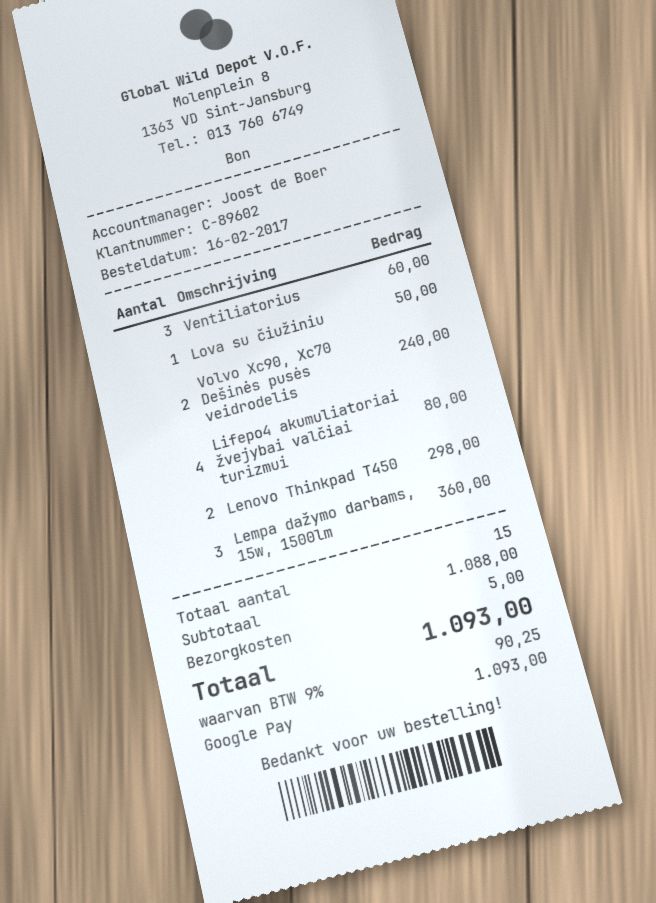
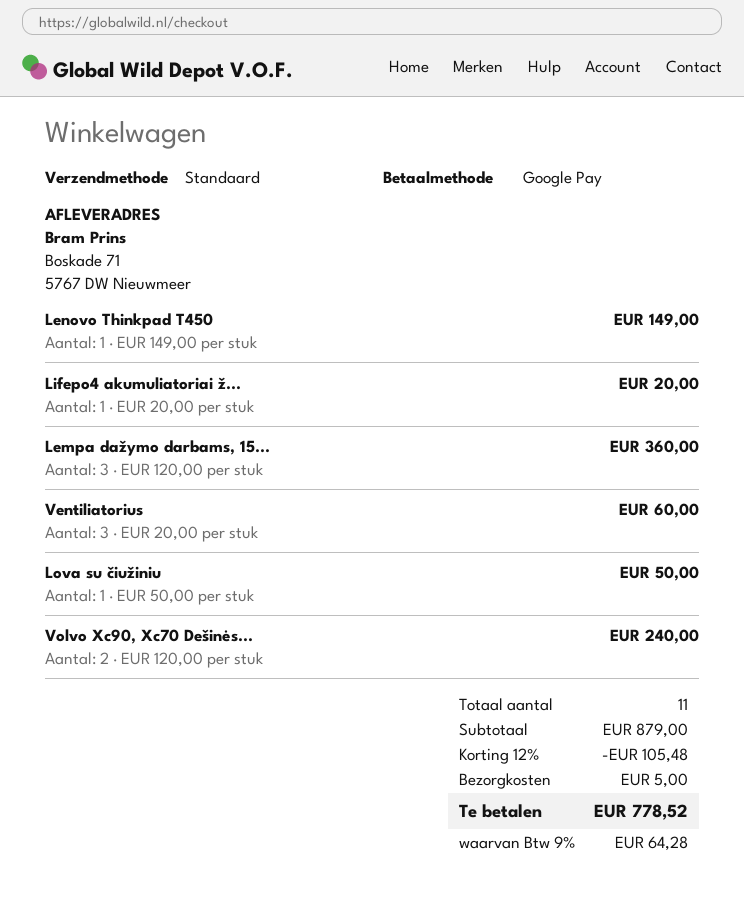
Lifepo4 akumuliatoriai žvejybai valčiai turizmui: 4 for 80.00 -> 1 for 20.00
Lenovo Thinkpad T450: 2 for 298.00 -> 1 for 149.00
total quantity: 15 -> 11
subtotal: 1088.00 -> 879.00
discount: none -> 12% = 105.48
tax: 9% = 90.25 -> 9% = 64.28
total: 1093.00 -> 778.52

